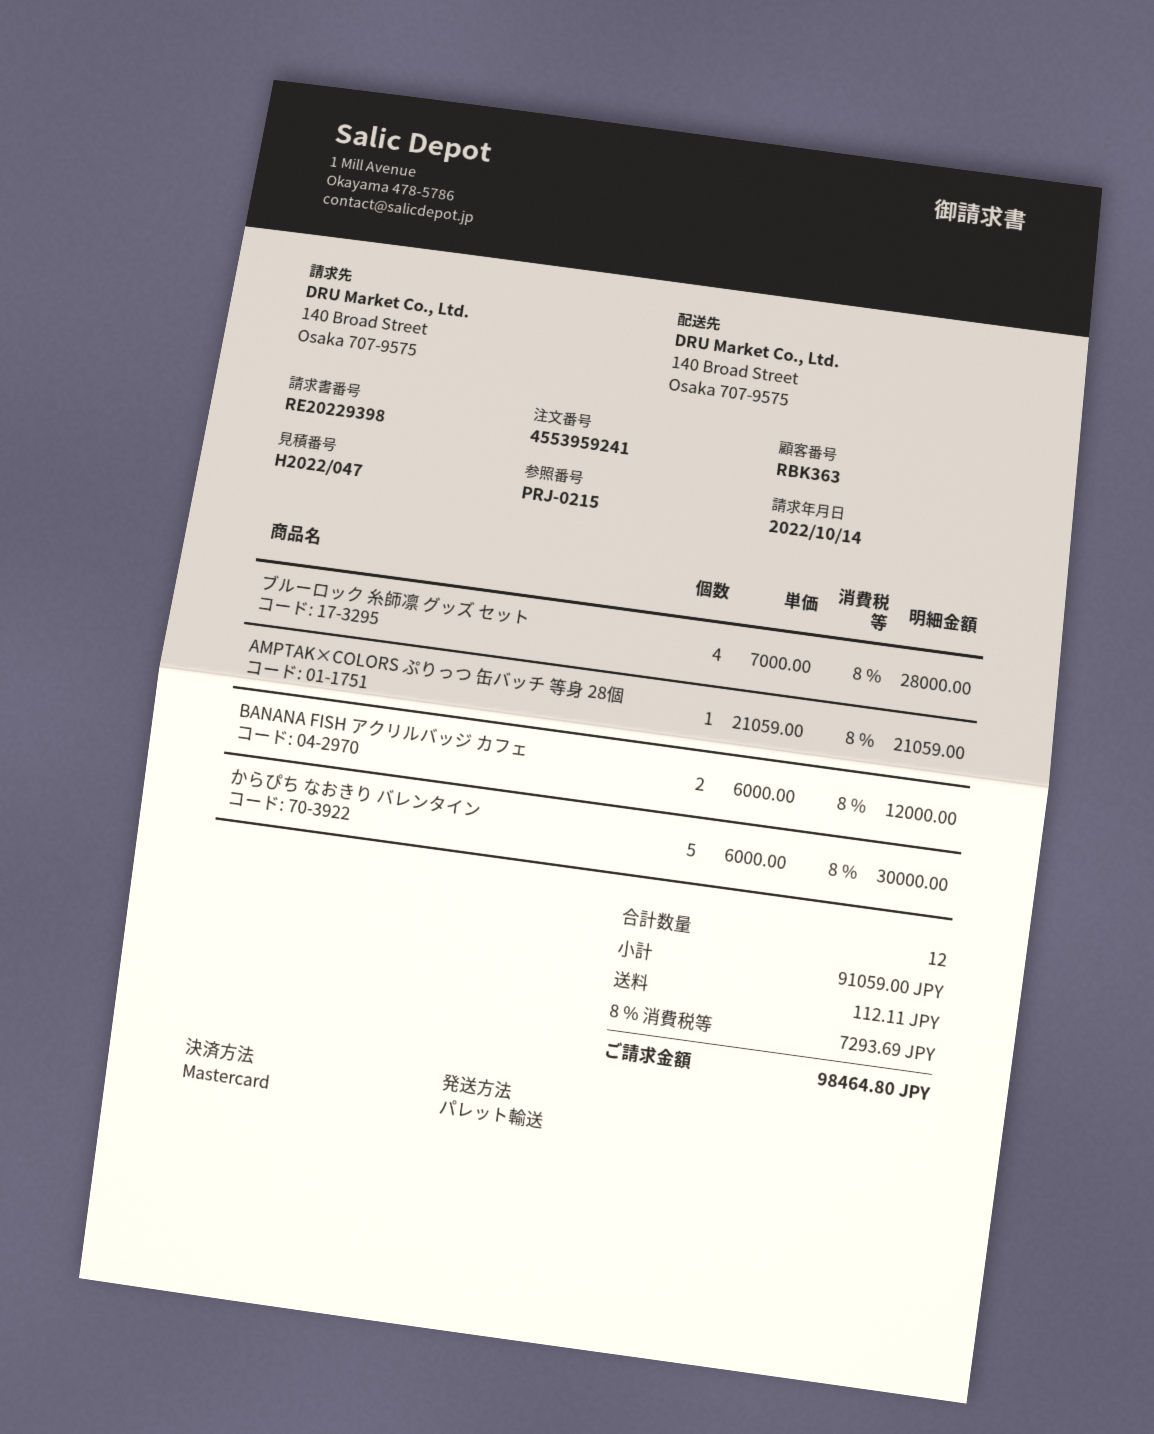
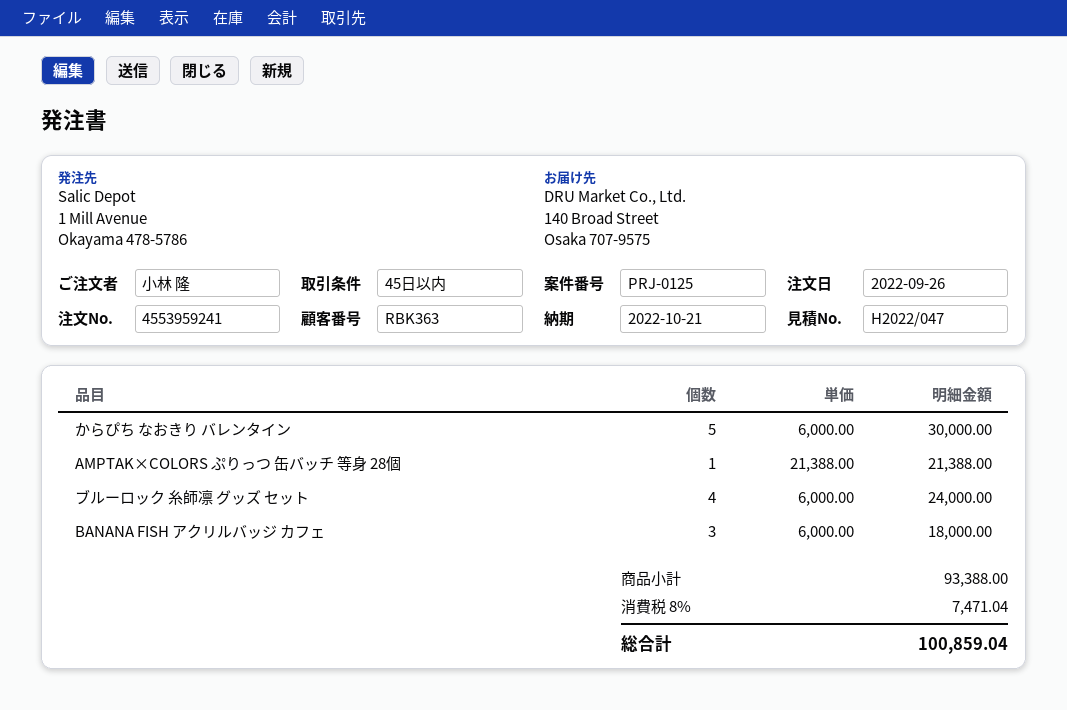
reference: PRJ-0215 -> PRJ-0125
ブルーロック 糸師凛 グッズ セット: 4 x 7000.00 = 28000.00 -> 4 x 6000.00 = 24000.00
AMPTAK×COLORS ぷりっつ 缶バッチ 等身 28個: 1 x 21059.00 = 21059.00 -> 1 x 21388.00 = 21388.00
BANANA FISH アクリルバッジ カフェ: 2 x 6000.00 = 12000.00 -> 3 x 6000.00 = 18000.00
subtotal: 91059.00 -> 93388.00
shipping: 112.11 -> none
tax: 8% = 7293.69 -> 8% = 7471.04
total: 98464.80 -> 100859.04

